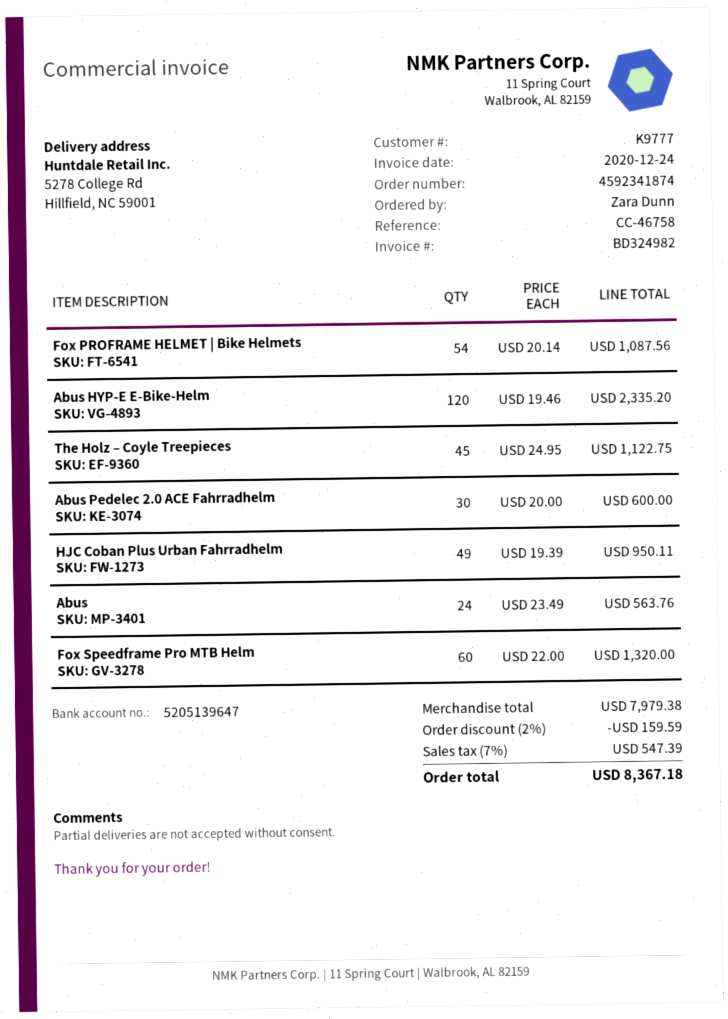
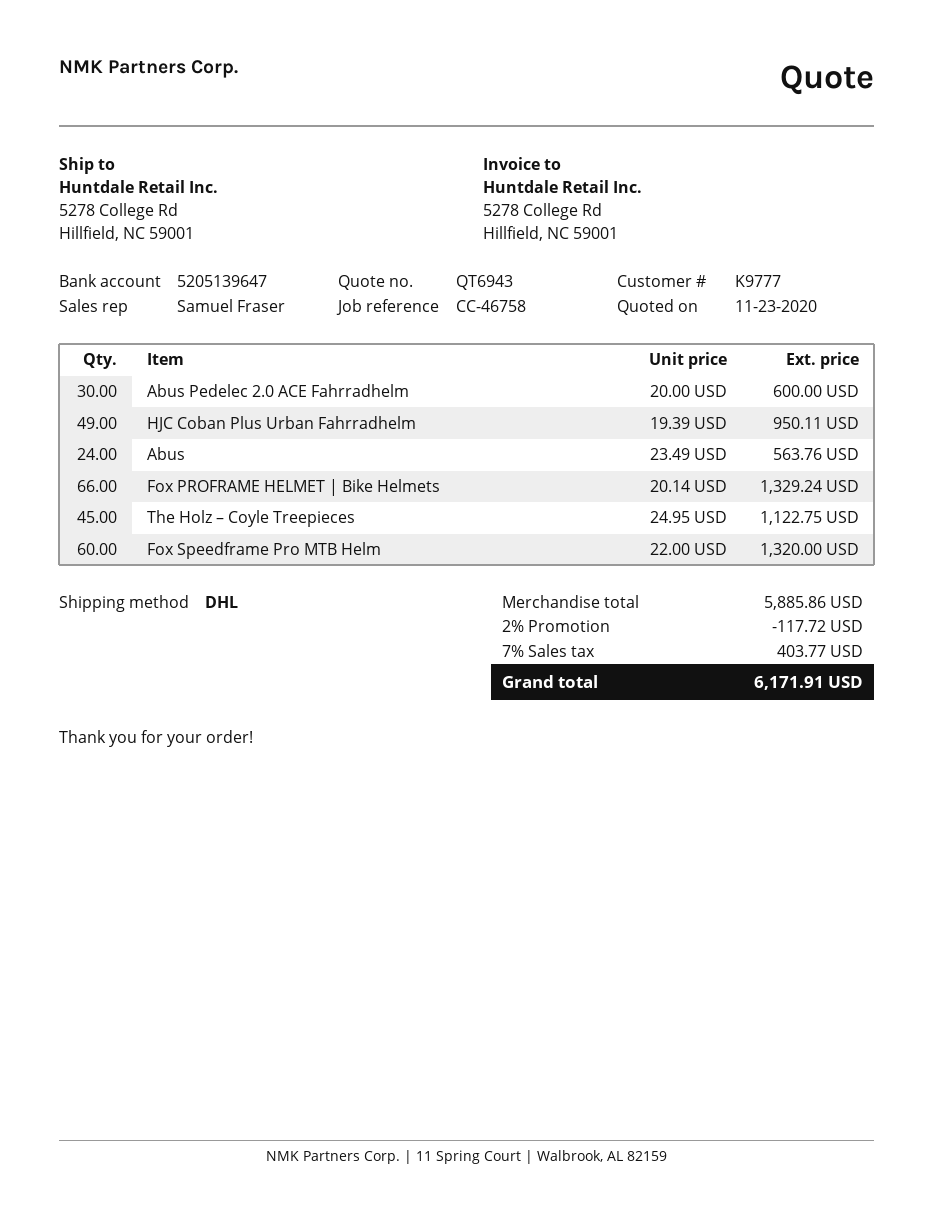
Fox PROFRAME HELMET | Bike Helmets: 54 x 20.14 = 1087.56 -> 66 x 20.14 = 1329.24
Abus HYP-E E-Bike-Helm: 120 x 19.46 = 2335.20 -> none
subtotal: 7979.38 -> 5885.86
discount: 2% = 159.59 -> 2% = 117.72
tax: 7% = 547.39 -> 7% = 403.77
total: 8367.18 -> 6171.91

